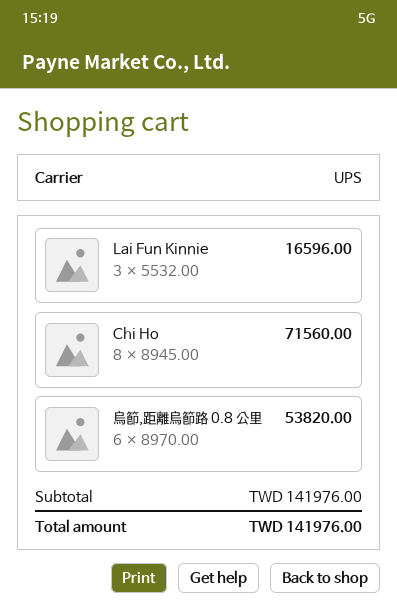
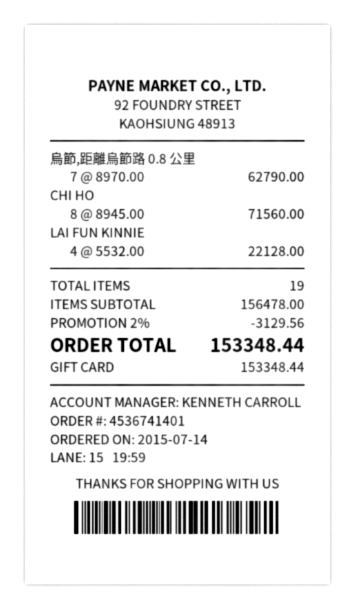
Lai Fun Kinnie: 3 x 5532.00 = 16596.00 -> 4 x 5532.00 = 22128.00
烏節,距離烏節路 0.8 公里: 6 x 8970.00 = 53820.00 -> 7 x 8970.00 = 62790.00
subtotal: 141976.00 -> 156478.00
discount: none -> 2% = 3129.56
total: 141976.00 -> 153348.44

